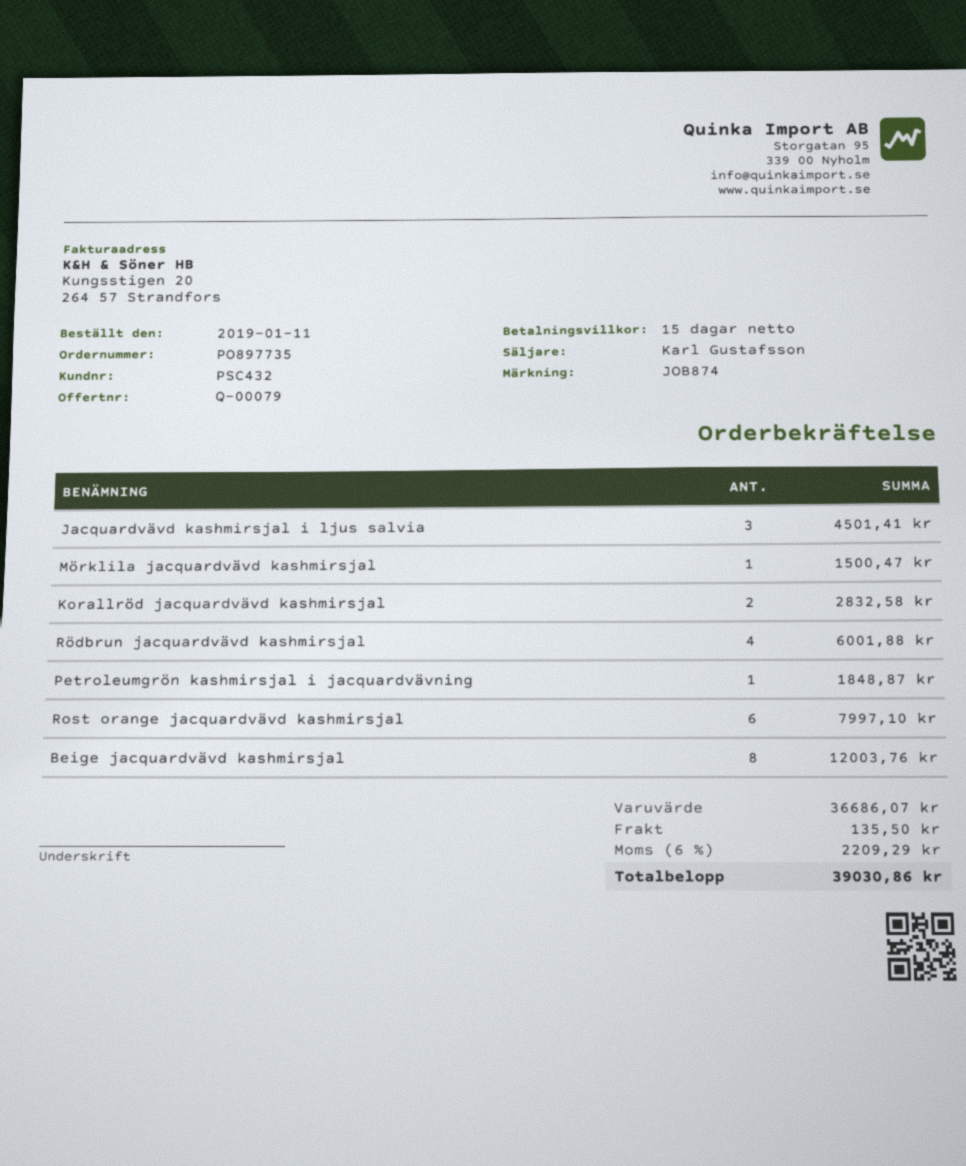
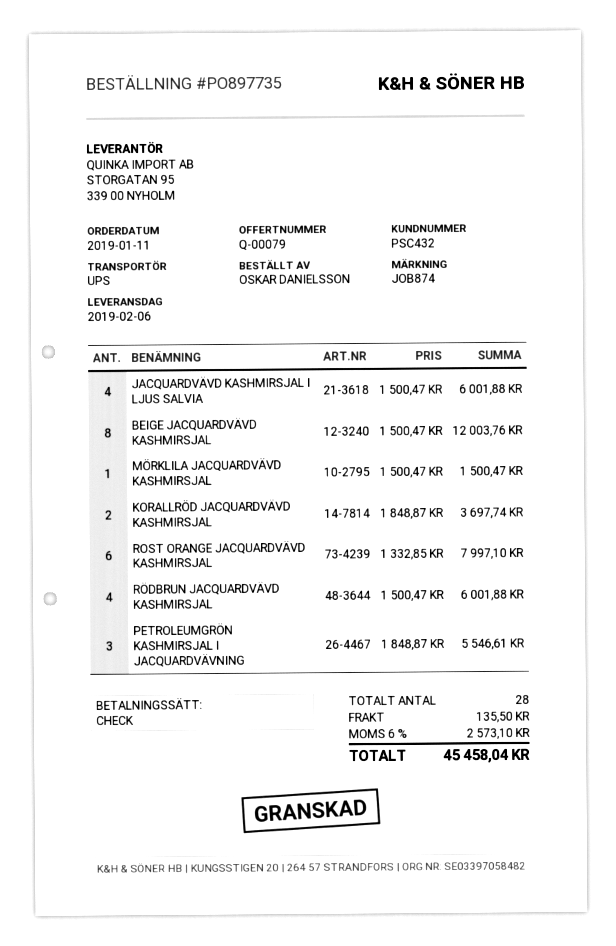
Jacquardvävd kashmirsjal i ljus salvia: 3 for 4501.41 -> 4 for 6001.88
Korallröd jacquardvävd kashmirsjal: 2 for 2832.58 -> 2 for 3697.74
Petroleumgrön kashmirsjal i jacquardvävning: 1 for 1848.87 -> 3 for 5546.61
tax: 6% = 2209.29 -> 6% = 2573.10
total: 39030.86 -> 45458.04

